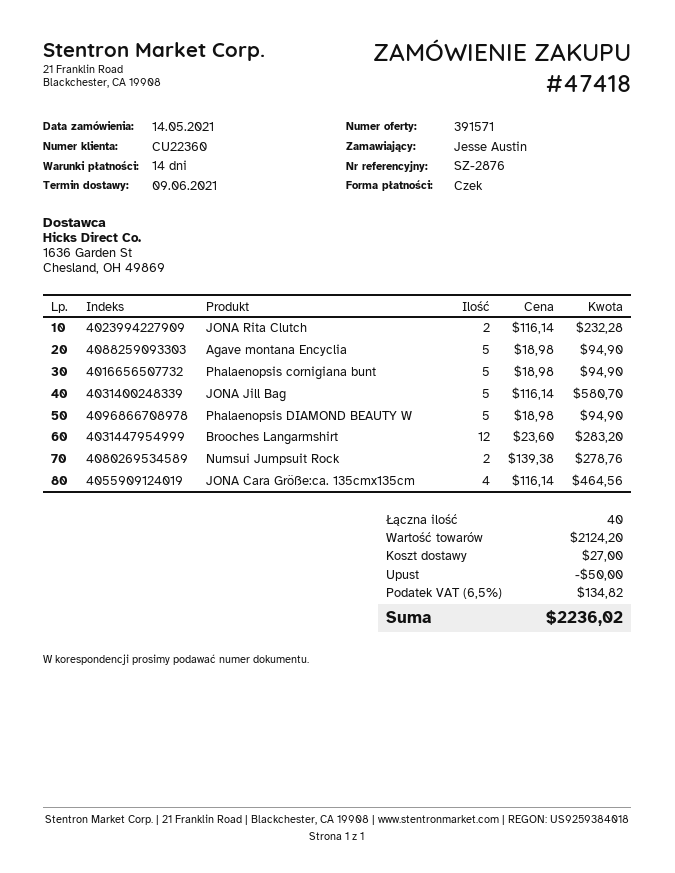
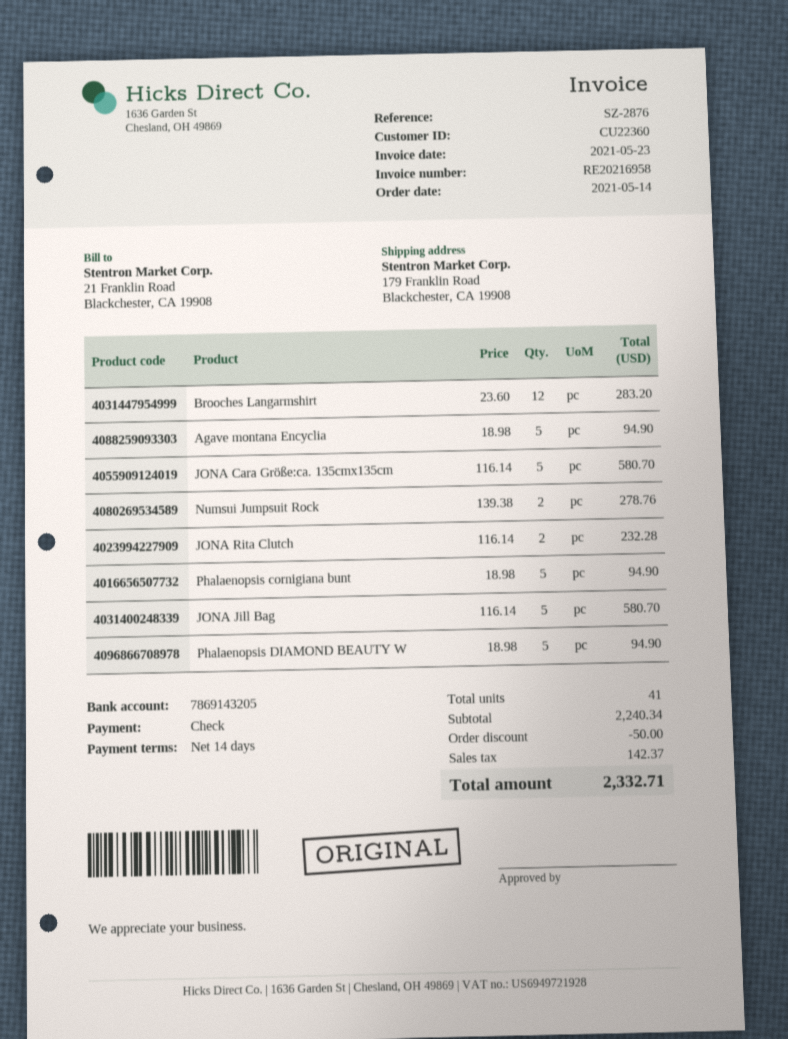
JONA Cara Größe:ca. 135cmx135cm: 4 x 116.14 = 464.56 -> 5 x 116.14 = 580.70
total quantity: 40 -> 41
subtotal: 2124.20 -> 2240.34
shipping: 27.00 -> none
tax: 134.82 -> 142.37
total: 2236.02 -> 2332.71

